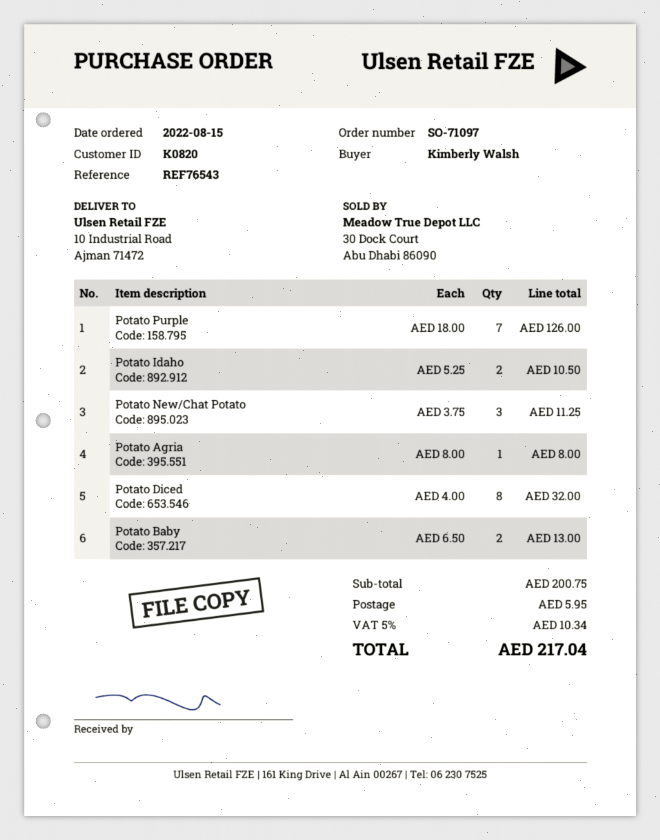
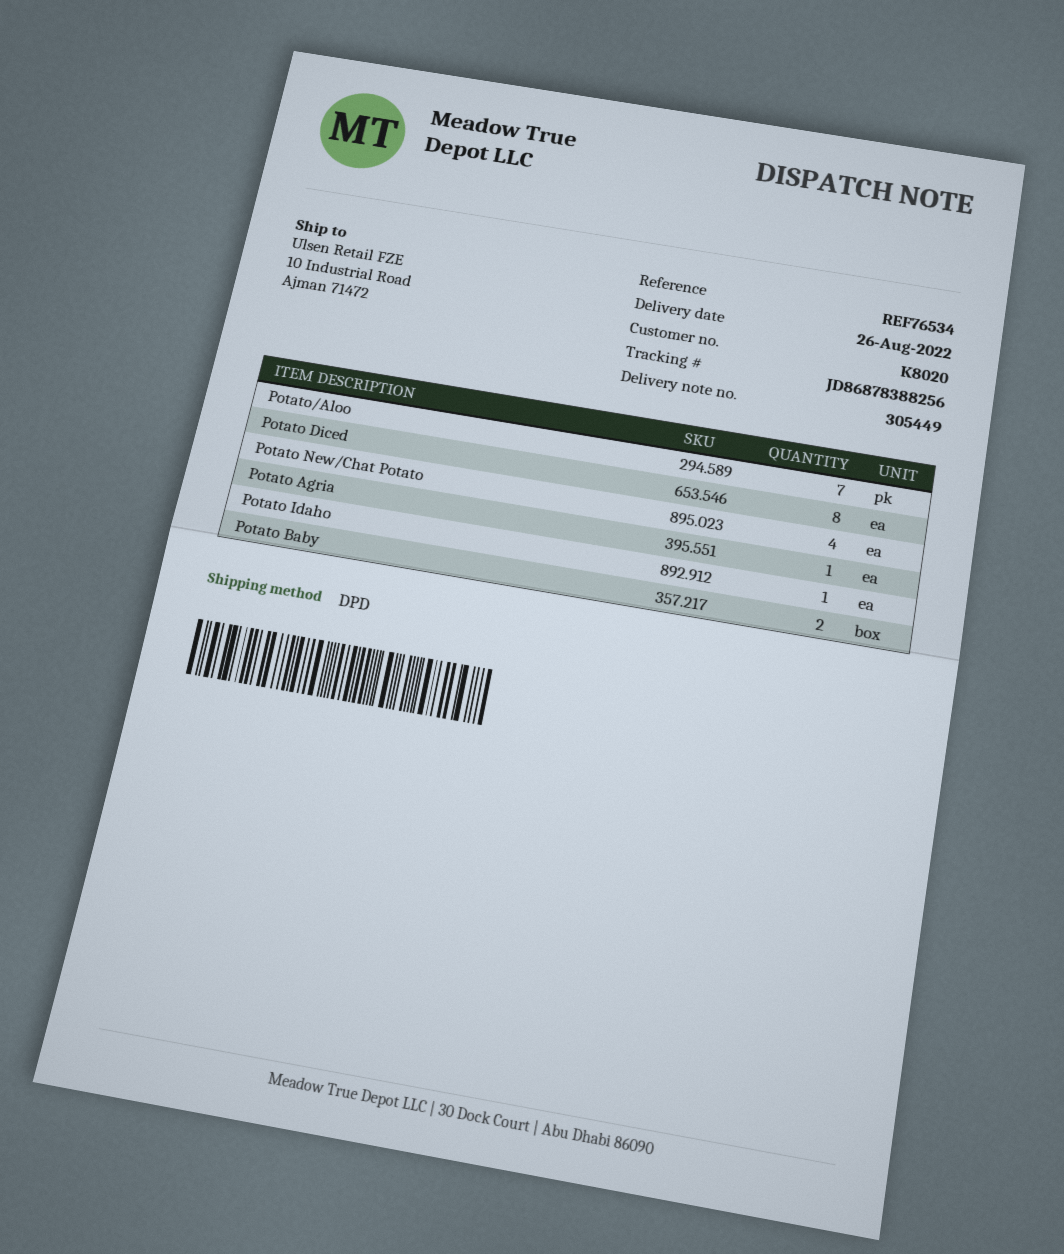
customer number: K0820 -> K8020
reference: REF76543 -> REF76534
Potato Purple: 7 -> none
Potato Idaho: 2 -> 1
Potato New/Chat Potato: 3 -> 4
Potato/Aloo: none -> 7

